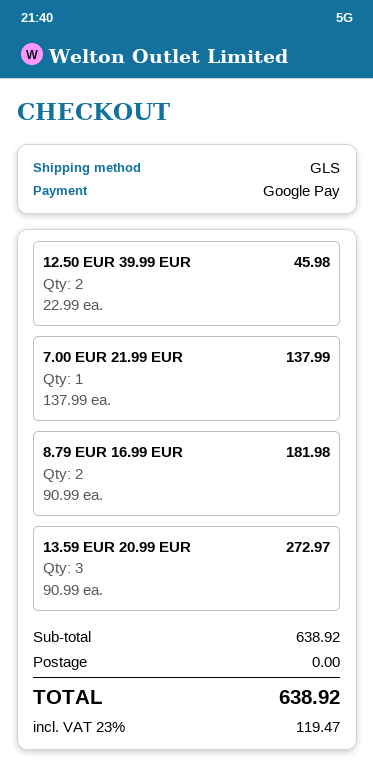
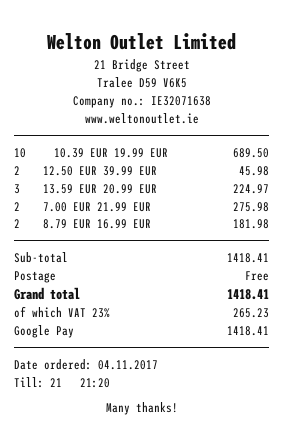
7.00 EUR 21.99 EUR: 1 for 137.99 -> 2 for 275.98
13.59 EUR 20.99 EUR: 3 for 272.97 -> 3 for 224.97
10.39 EUR 19.99 EUR: none -> 10 for 689.50
subtotal: 638.92 -> 1418.41
tax: 23% = 119.47 -> 23% = 265.23
total: 638.92 -> 1418.41

